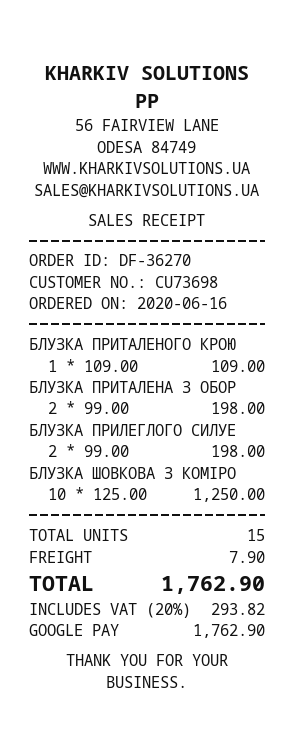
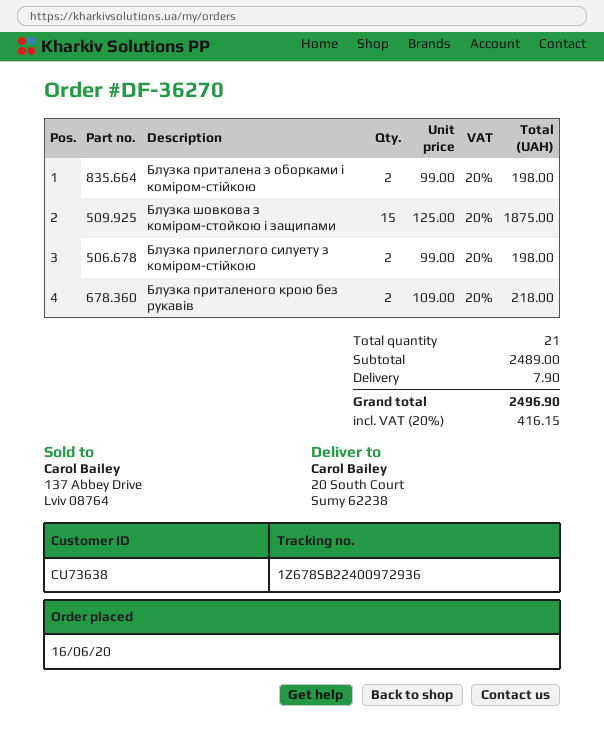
customer number: CU73698 -> CU73638
БЛУЗКА ПРИТАЛЕНОГО КРОЮ: 1 x 109.00 = 109.00 -> 2 x 109.00 = 218.00
БЛУЗКА ШОВКОВА З КОМІРО: 10 x 125.00 = 1250.00 -> 15 x 125.00 = 1875.00
total quantity: 15 -> 21
tax: 20% = 293.82 -> 20% = 416.15
total: 1762.90 -> 2496.90

